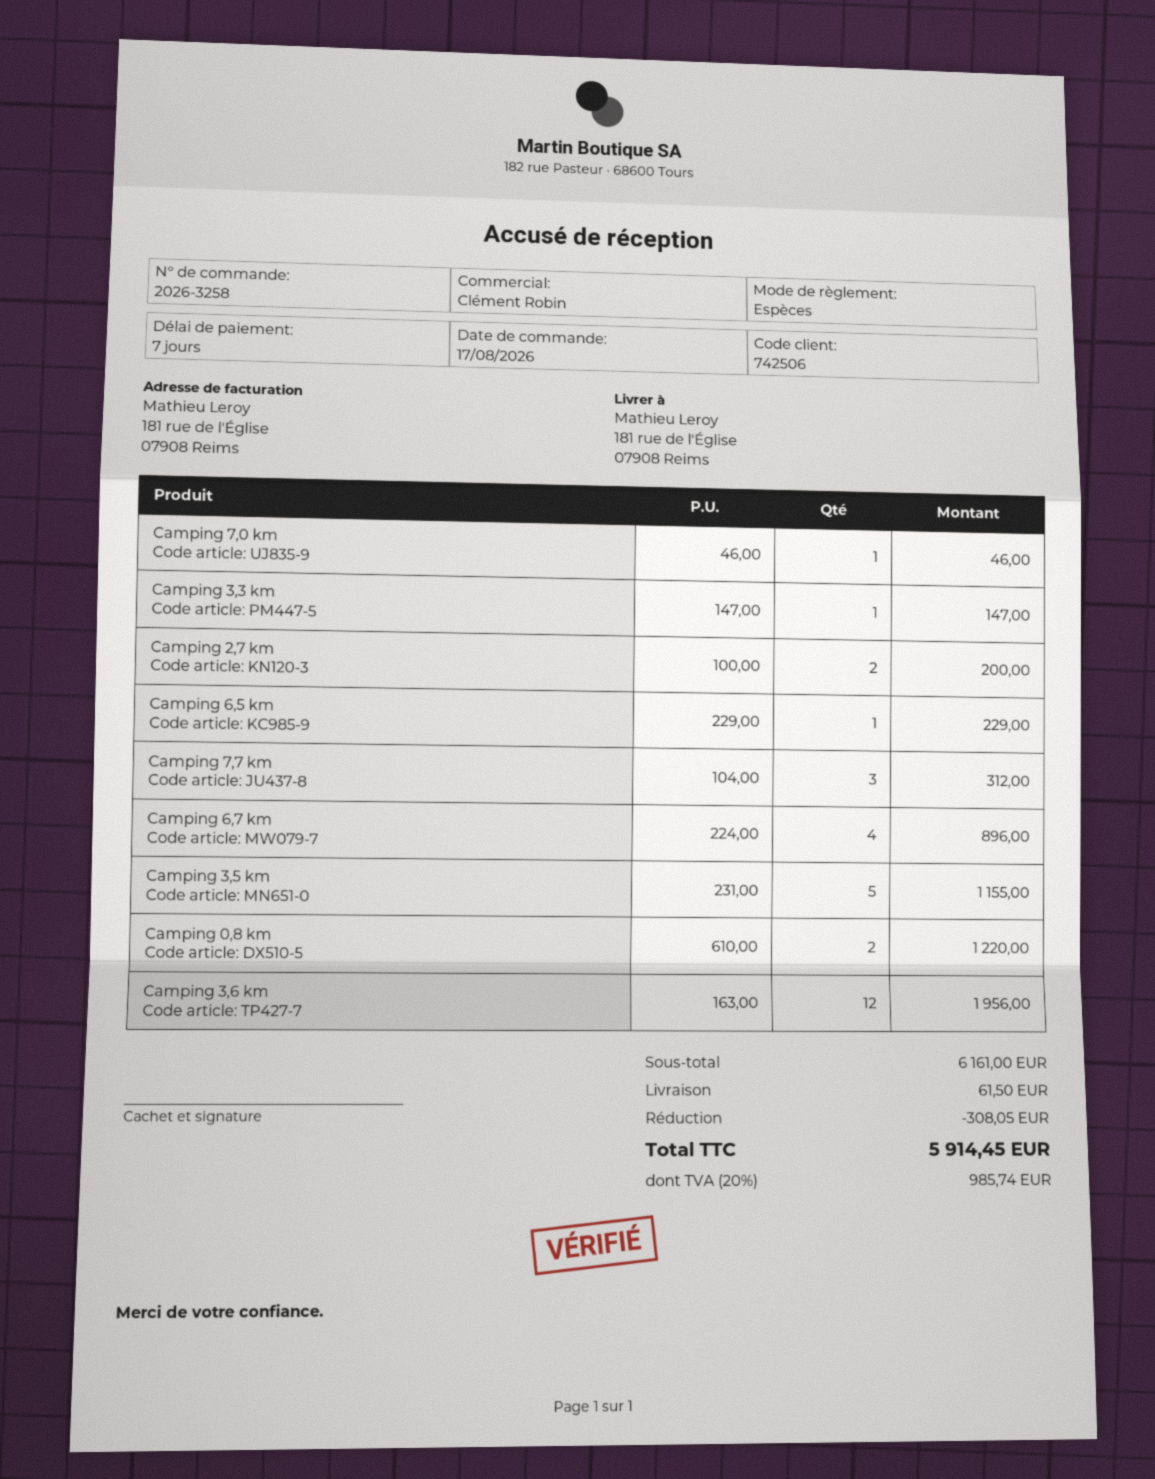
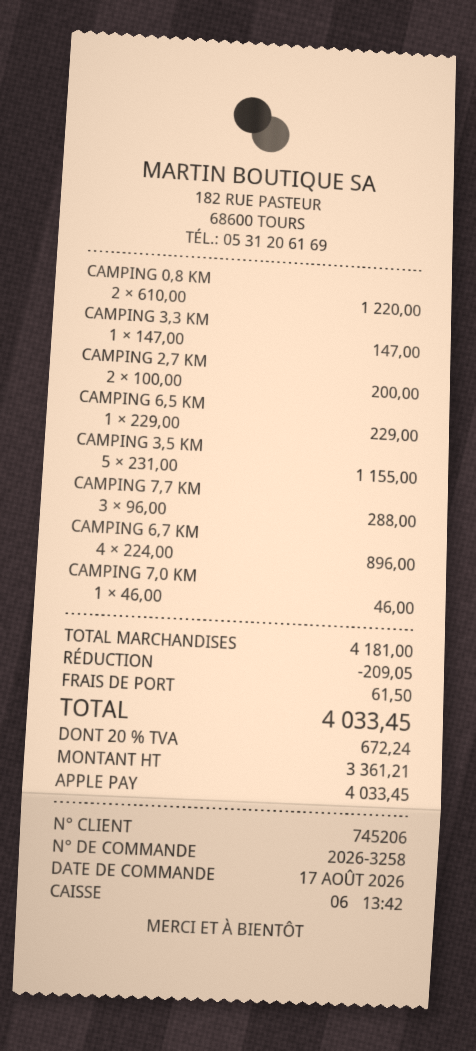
customer number: 742506 -> 745206
payment method: cash -> Apple Pay
Camping 7,7 km: 3 x 104.00 = 312.00 -> 3 x 96.00 = 288.00
Camping 3,6 km: 12 x 163.00 = 1956.00 -> none
subtotal: 6161.00 -> 4181.00
discount: 308.05 -> 209.05
tax: 20% = 985.74 -> 20% = 672.24
total: 5914.45 -> 4033.45

